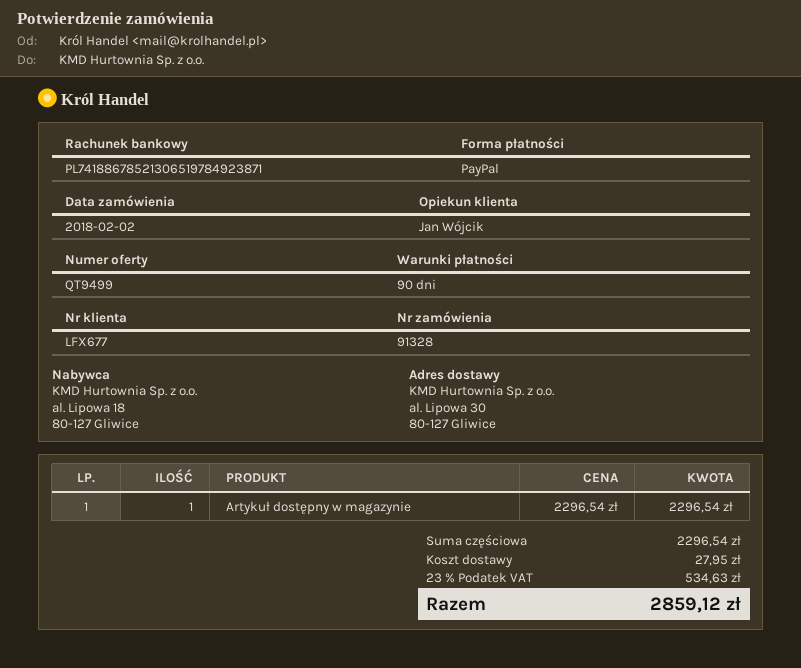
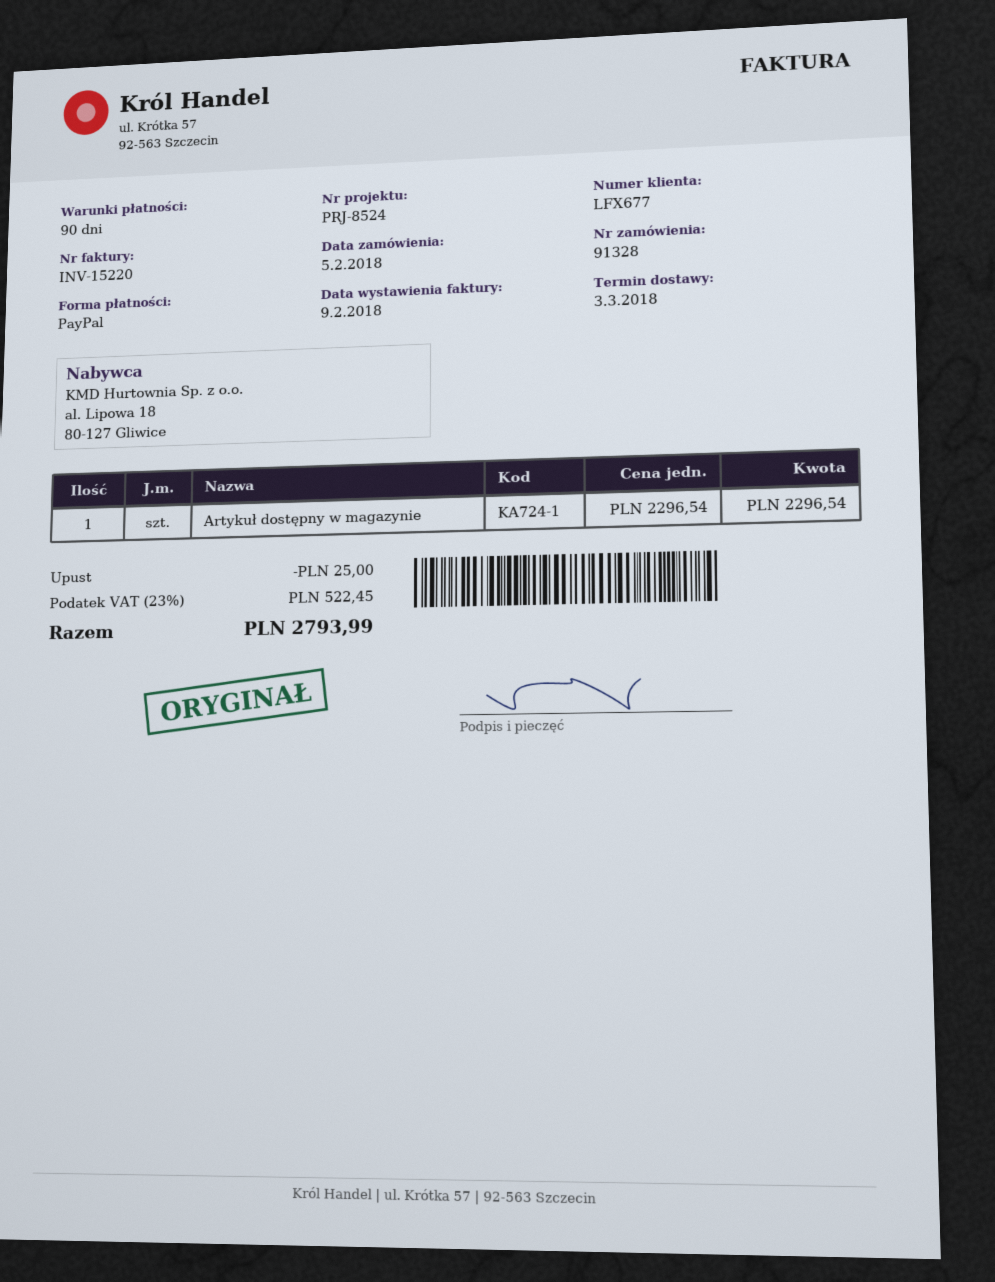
order date: 2018-02-02 -> 2018-02-05
discount: none -> 25.00
shipping: 27.95 -> none
tax: 23% = 534.63 -> 23% = 522.45
total: 2859.12 -> 2793.99

